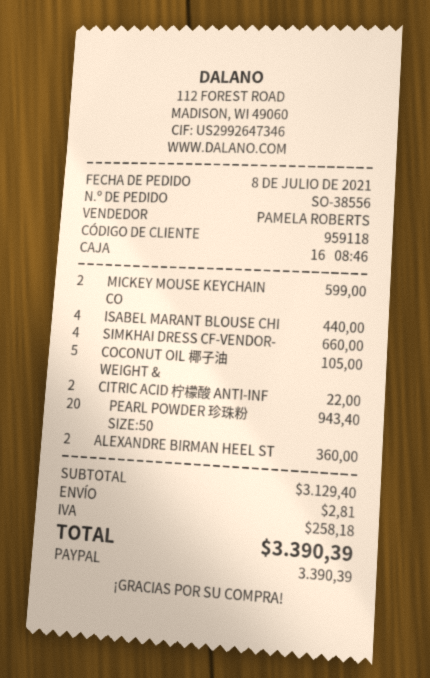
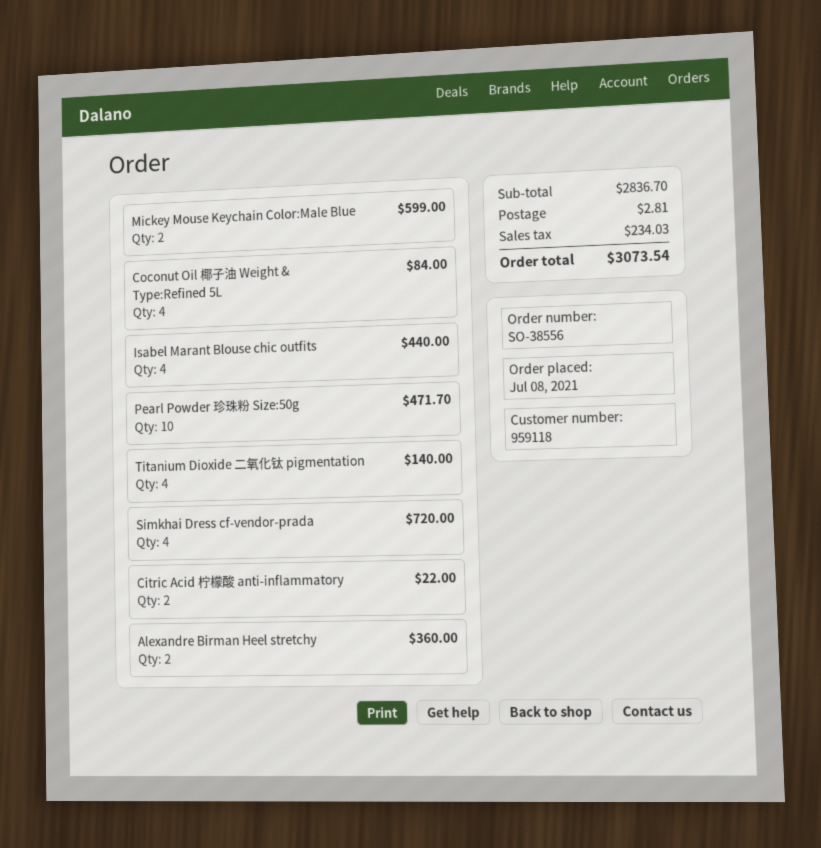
SIMKHAI DRESS CF-VENDOR-: 4 for 660.00 -> 4 for 720.00
COCONUT OIL 椰子油 WEIGHT &: 5 for 105.00 -> 4 for 84.00
PEARL POWDER 珍珠粉 SIZE:50: 20 for 943.40 -> 10 for 471.70
Titanium Dioxide 二氧化钛 pigmentation: none -> 4 for 140.00
subtotal: 3129.40 -> 2836.70
tax: 258.18 -> 234.03
total: 3390.39 -> 3073.54

